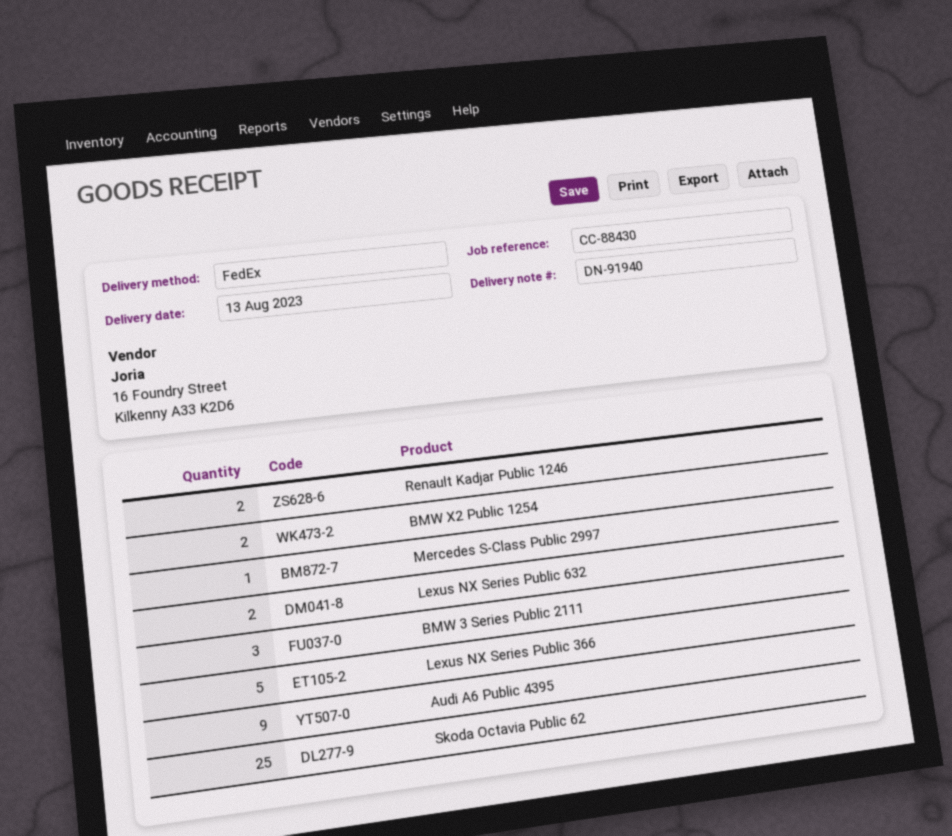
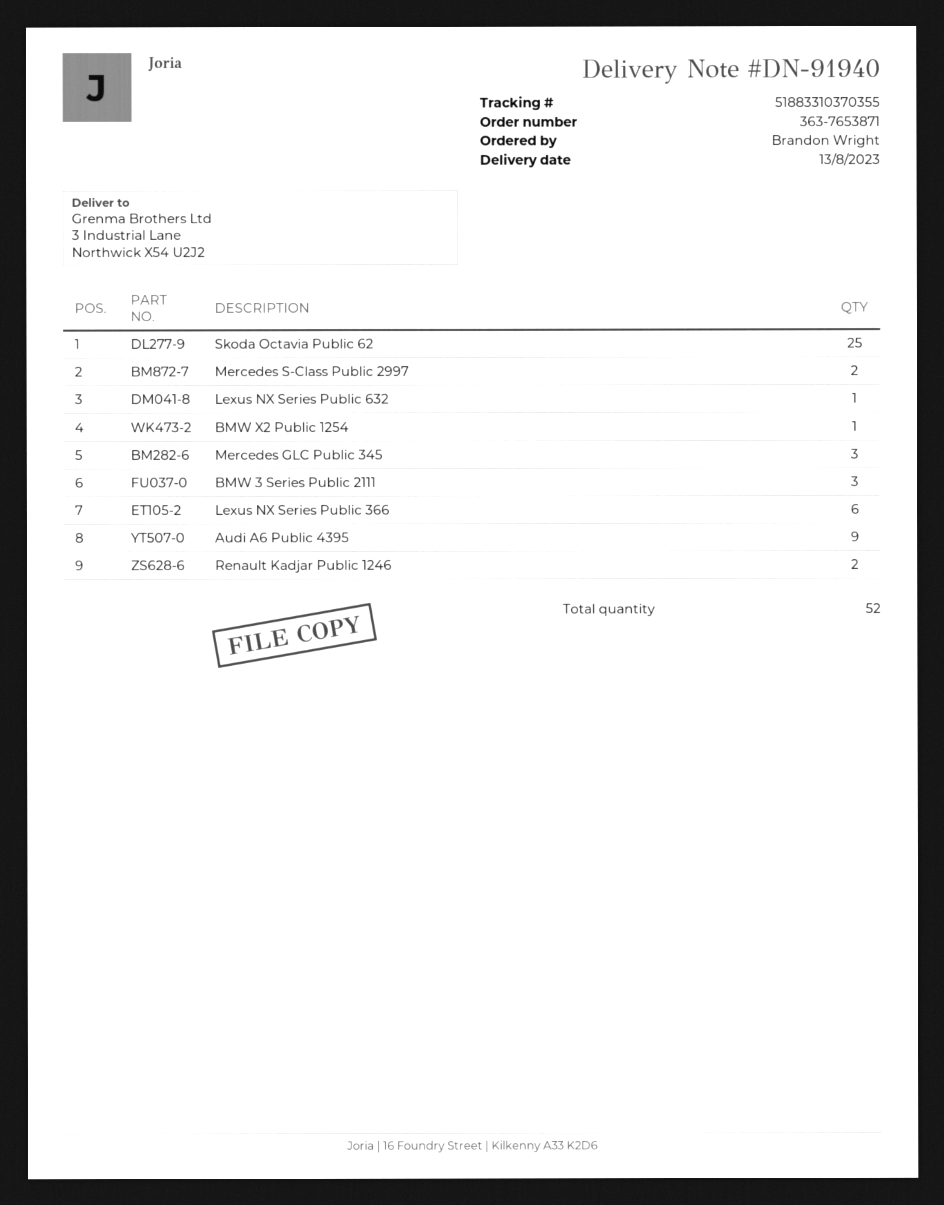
BMW X2 Public 1254: 2 -> 1
Mercedes S-Class Public 2997: 1 -> 2
Lexus NX Series Public 632: 2 -> 1
Lexus NX Series Public 366: 5 -> 6
Mercedes GLC Public 345: none -> 3

